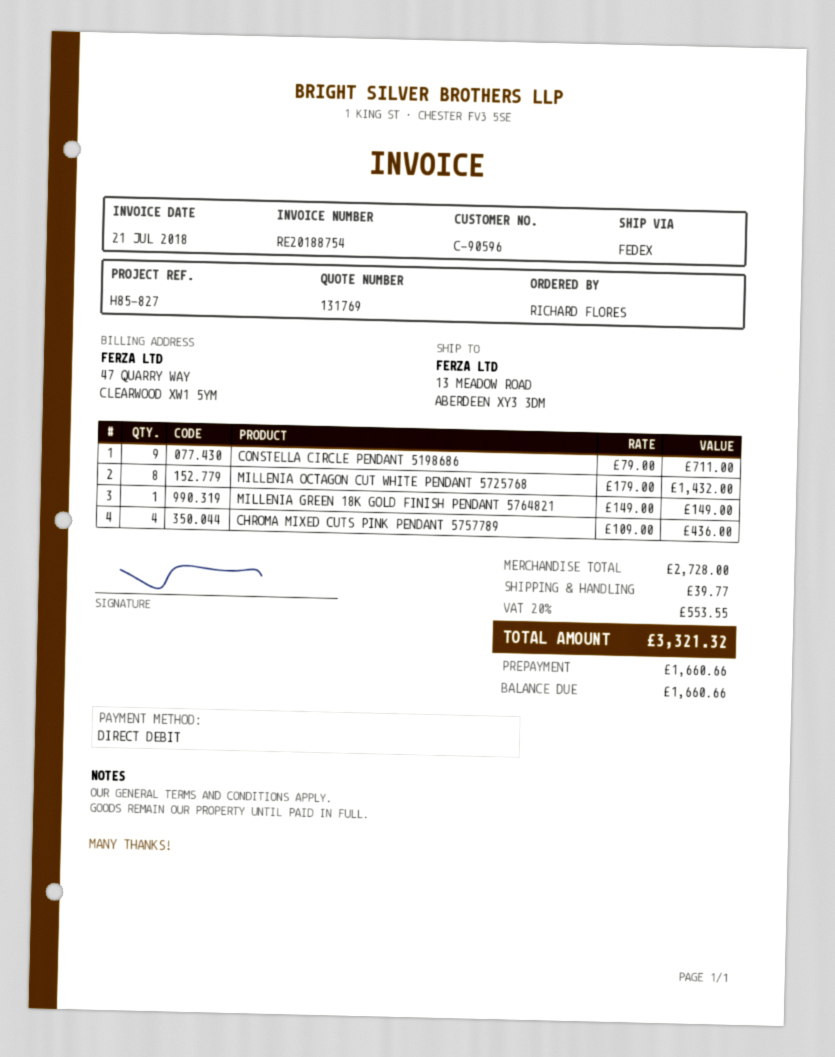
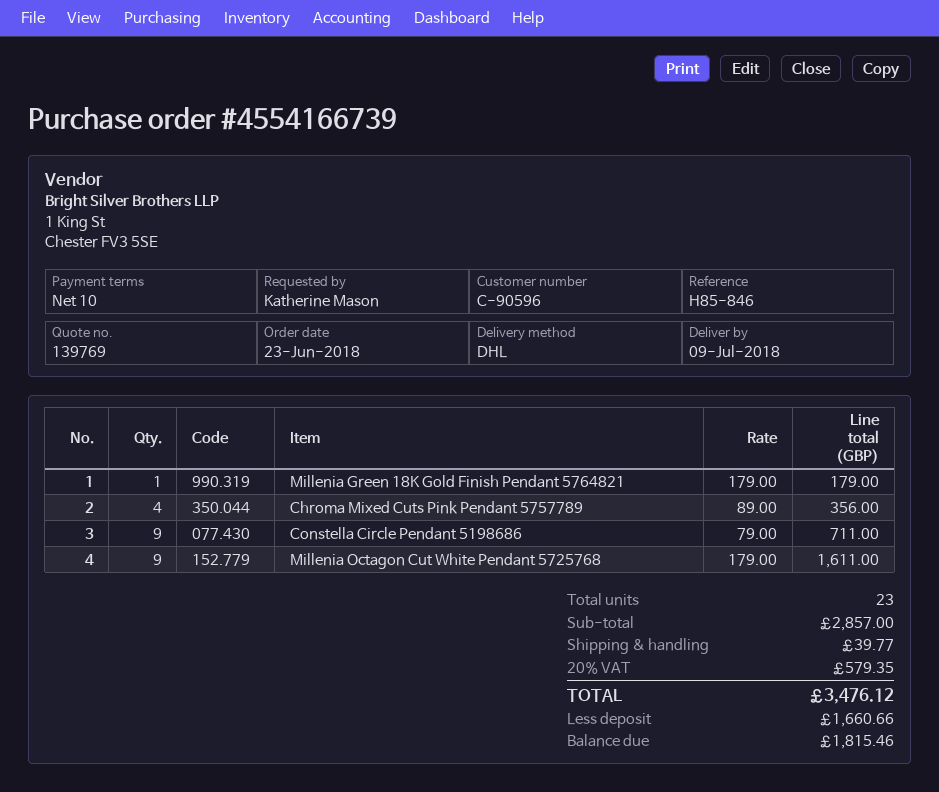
quote number: 131769 -> 139769
reference: H85-827 -> H85-846
ordered by: RICHARD FLORES -> Katherine Mason
shipping method: FedEx -> DHL
MILLENIA OCTAGON CUT WHITE PENDANT 5725768: 8 x 179.00 = 1432.00 -> 9 x 179.00 = 1611.00
MILLENIA GREEN 18K GOLD FINISH PENDANT 5764821: 1 x 149.00 = 149.00 -> 1 x 179.00 = 179.00
CHROMA MIXED CUTS PINK PENDANT 5757789: 4 x 109.00 = 436.00 -> 4 x 89.00 = 356.00
subtotal: 2728.00 -> 2857.00
tax: 20% = 553.55 -> 20% = 579.35
total: 3321.32 -> 3476.12
balance: 1660.66 -> 1815.46

